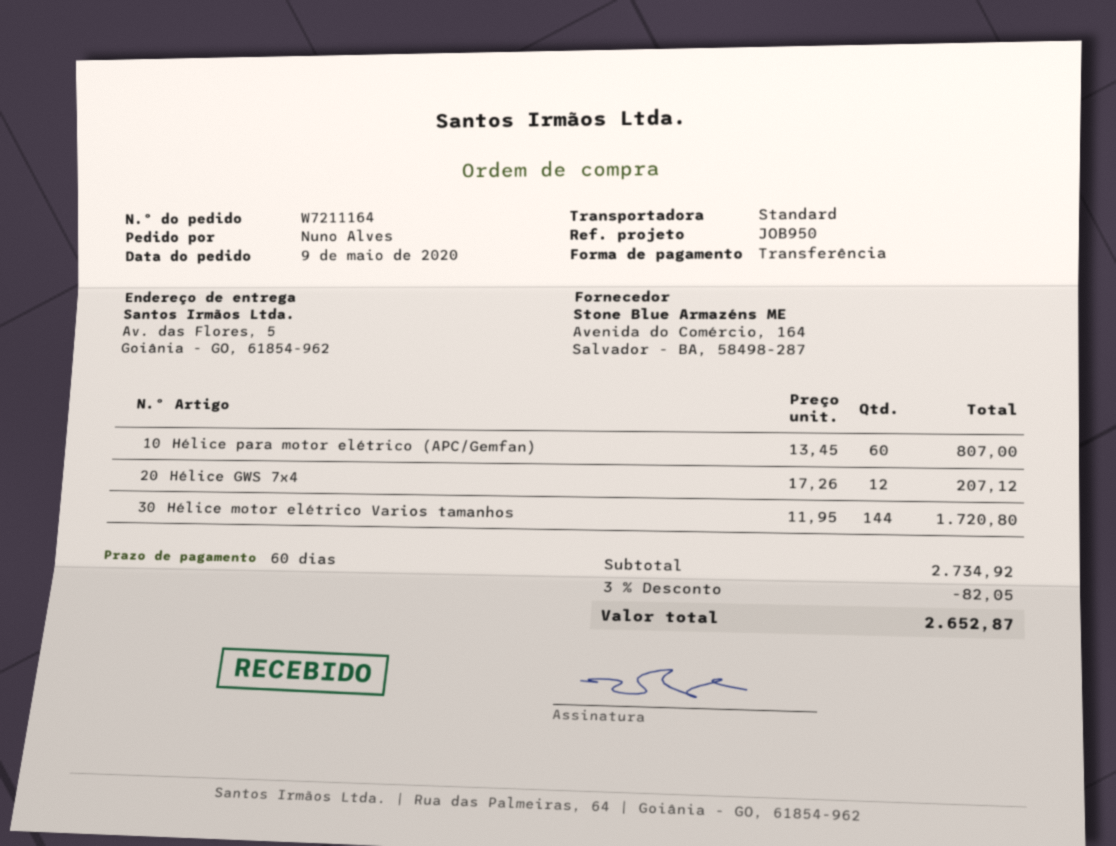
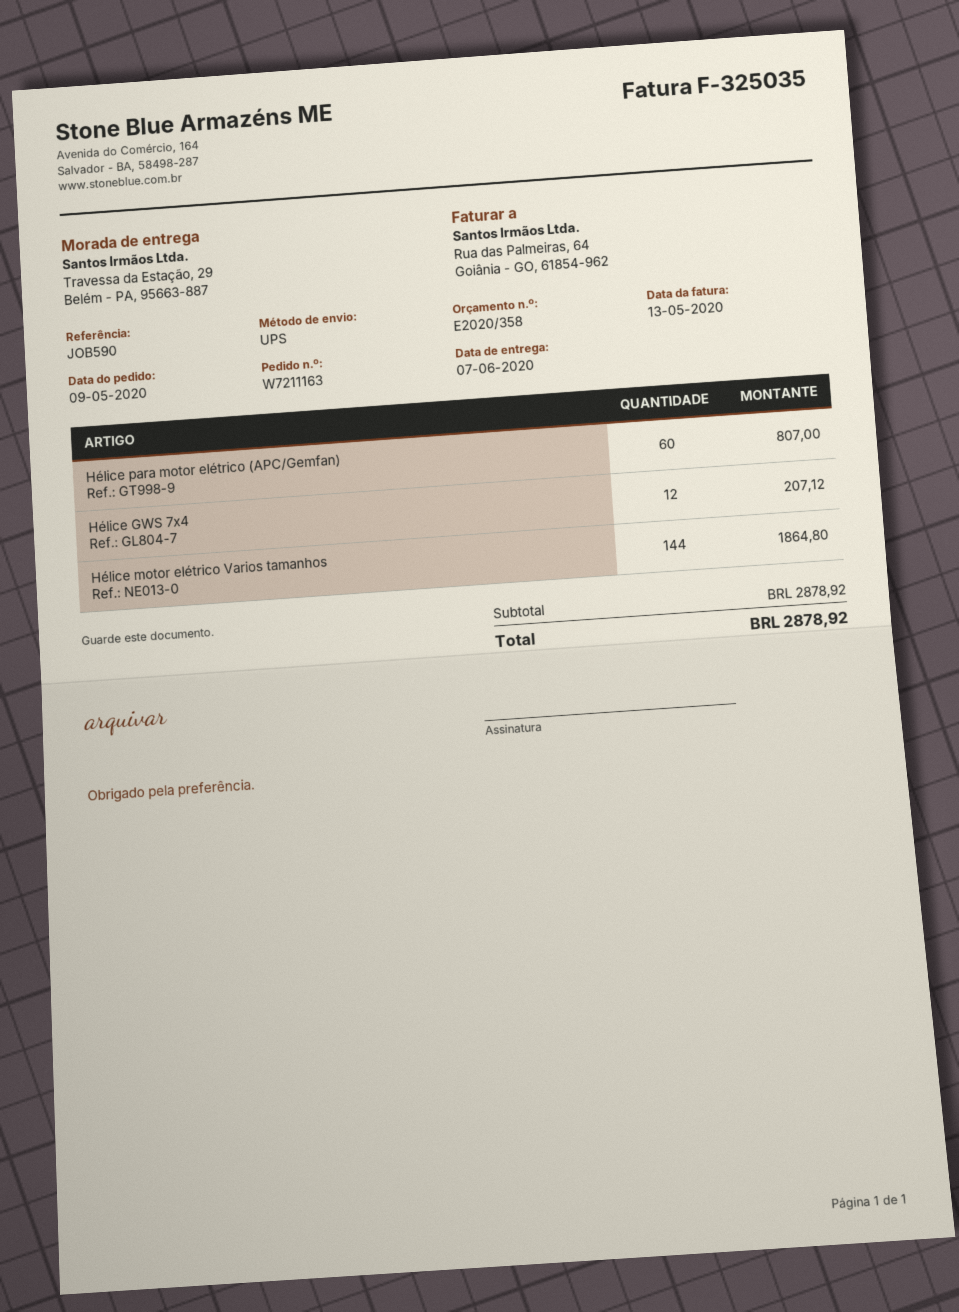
order number: W7211164 -> W7211163
reference: JOB950 -> JOB590
shipping method: standard -> UPS
ship to: Av. das Flores, 5, Goiânia - GO, 61854-962 -> Travessa da Estação, 29, Belém - PA, 95663-887
Hélice motor elétrico Varios tamanhos: 144 for 1720.80 -> 144 for 1864.80
subtotal: 2734.92 -> 2878.92
discount: 3% = 82.05 -> none
total: 2652.87 -> 2878.92

